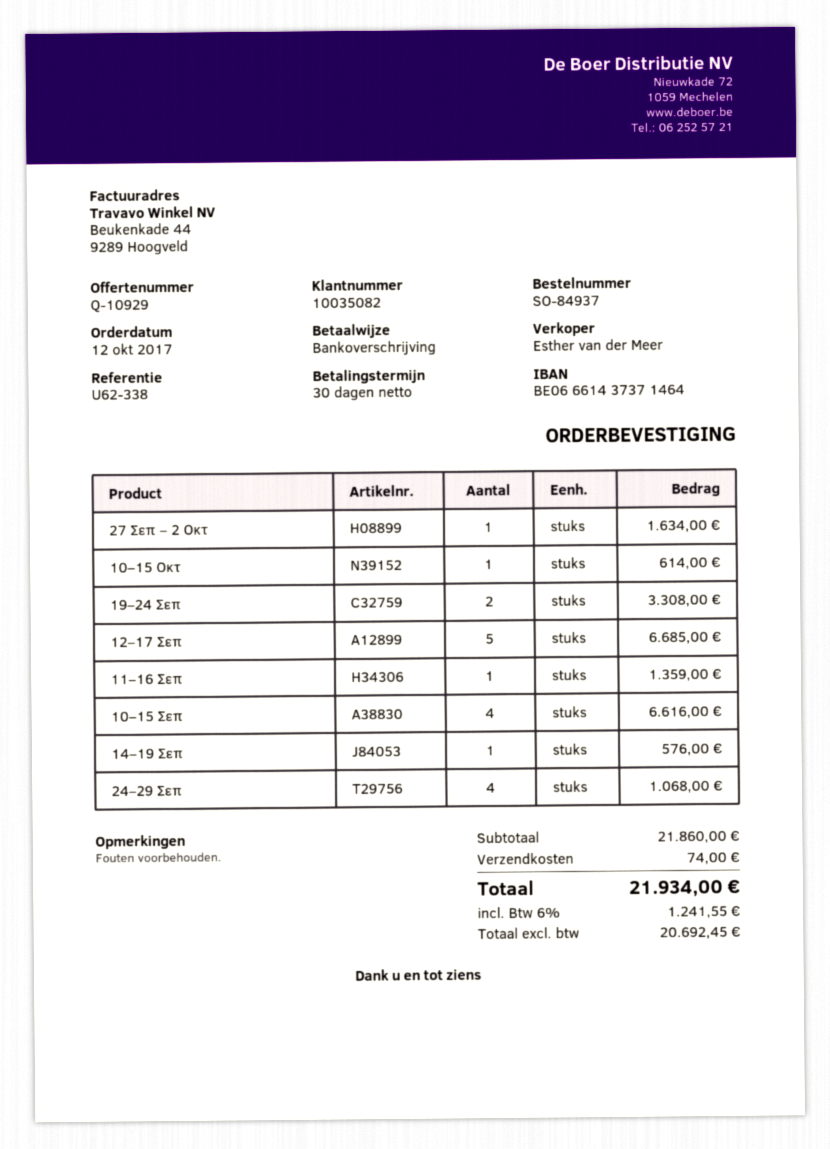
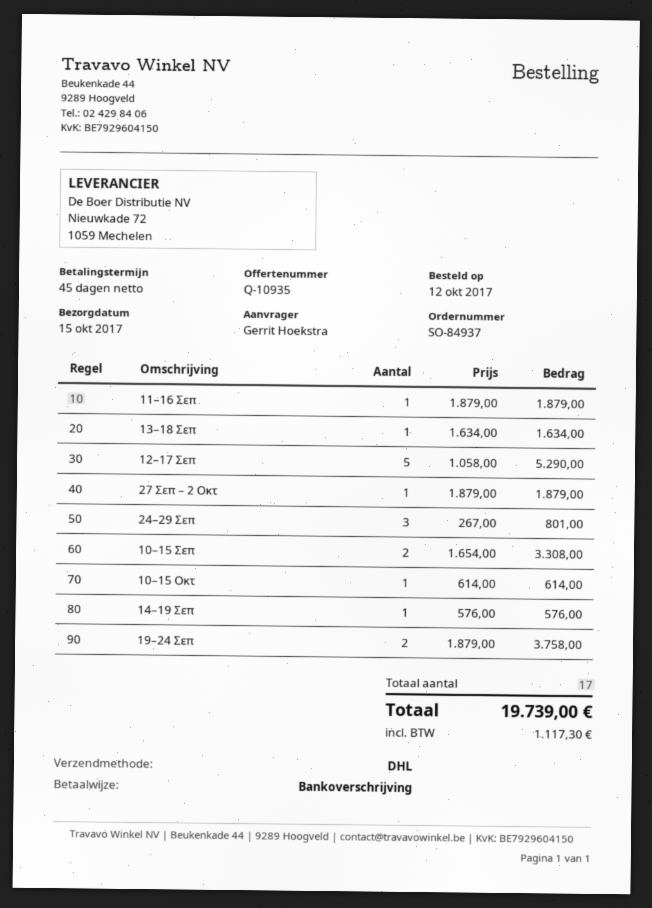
quote number: Q-10929 -> Q-10935
payment terms: 30 days -> 45 days
27 Σεπ – 2 Οκτ: 1 for 1634.00 -> 1 for 1879.00
19–24 Σεπ: 2 for 3308.00 -> 2 for 3758.00
12–17 Σεπ: 5 for 6685.00 -> 5 for 5290.00
11–16 Σεπ: 1 for 1359.00 -> 1 for 1879.00
10–15 Σεπ: 4 for 6616.00 -> 2 for 3308.00
24–29 Σεπ: 4 for 1068.00 -> 3 for 801.00
13–18 Σεπ: none -> 1 for 1634.00
shipping: 74.00 -> none
tax: 1241.55 -> 1117.30
total: 21934.00 -> 19739.00

